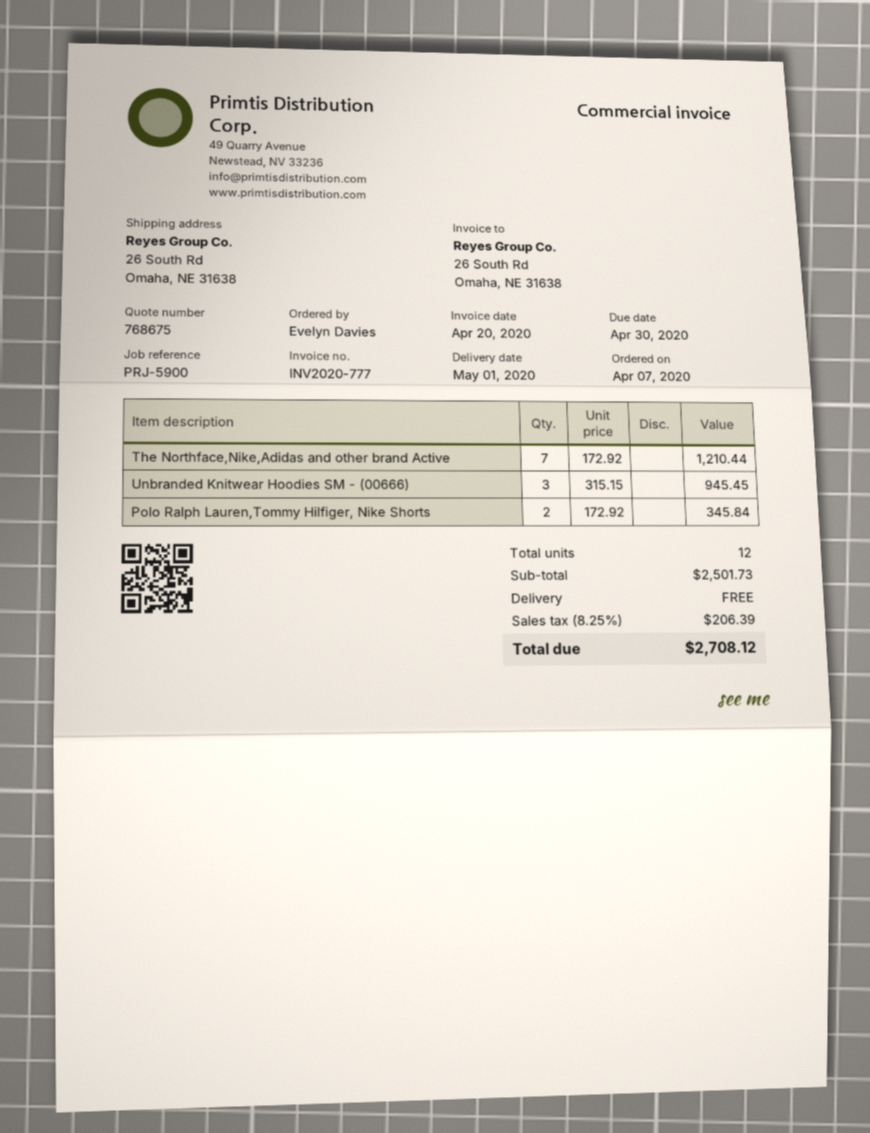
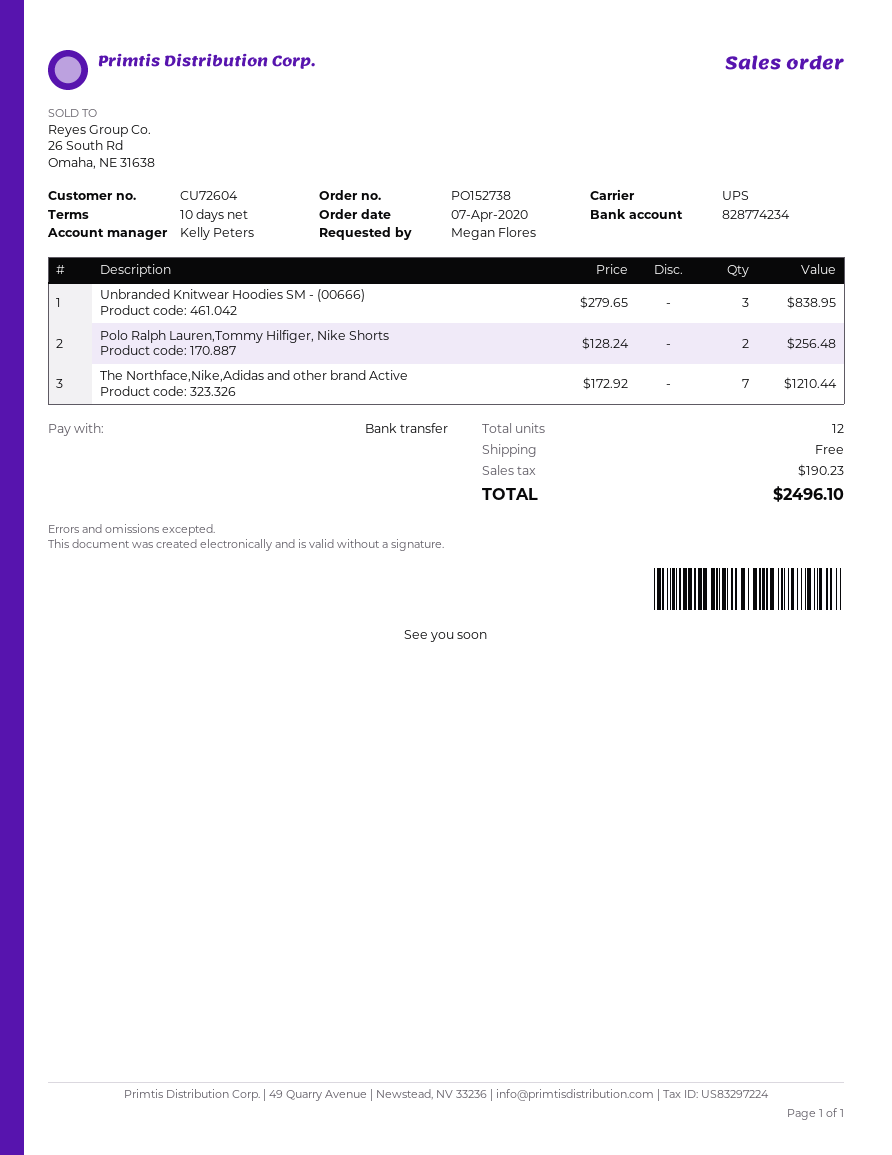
ordered by: Evelyn Davies -> Megan Flores
Unbranded Knitwear Hoodies SM - (00666): 3 x 315.15 = 945.45 -> 3 x 279.65 = 838.95
Polo Ralph Lauren,Tommy Hilfiger, Nike Shorts: 2 x 172.92 = 345.84 -> 2 x 128.24 = 256.48
tax: 206.39 -> 190.23
total: 2708.12 -> 2496.10

